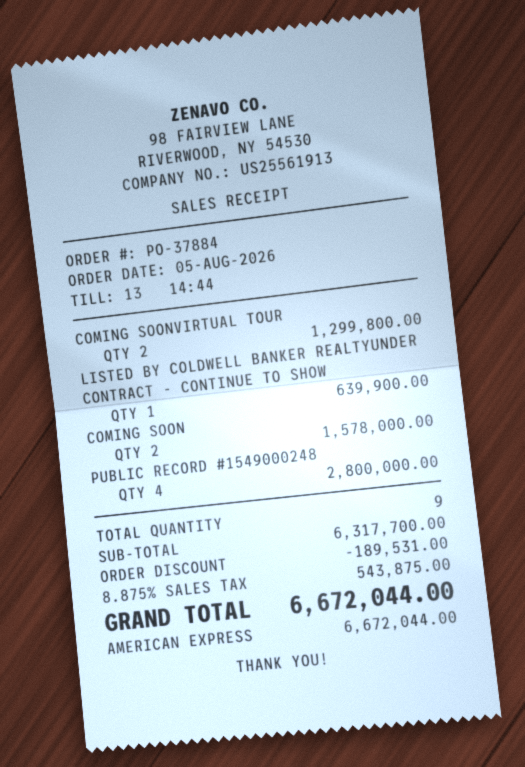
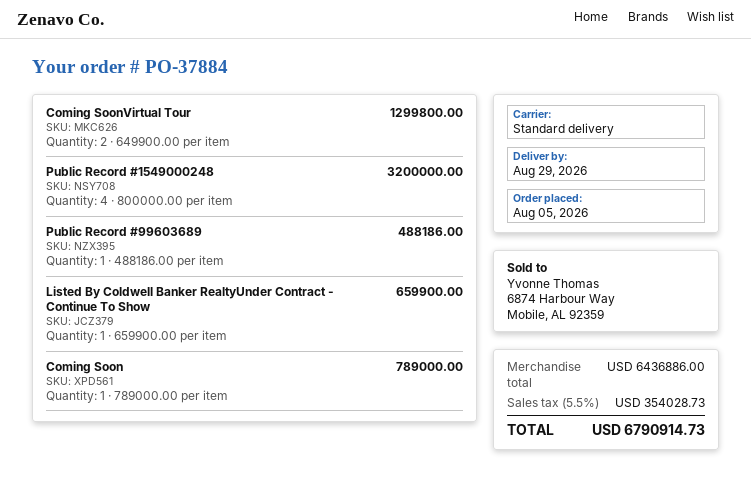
LISTED BY COLDWELL BANKER REALTYUNDER CONTRACT - CONTINUE TO SHOW: 1 for 639900.00 -> 1 for 659900.00
COMING SOON: 2 for 1578000.00 -> 1 for 789000.00
PUBLIC RECORD #1549000248: 4 for 2800000.00 -> 4 for 3200000.00
Public Record #99603689: none -> 1 for 488186.00
subtotal: 6317700.00 -> 6436886.00
discount: 189531.00 -> none
tax: 8.875% = 543875.00 -> 5.5% = 354028.73
total: 6672044.00 -> 6790914.73

